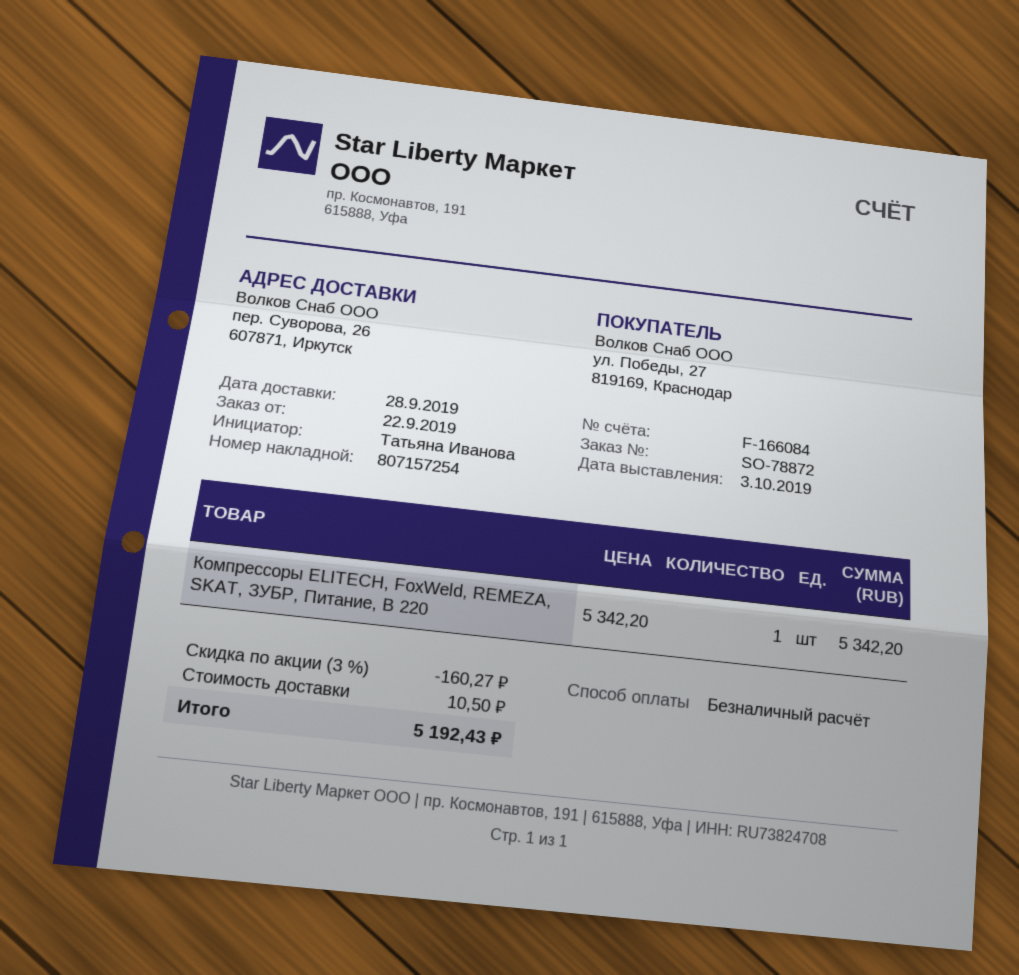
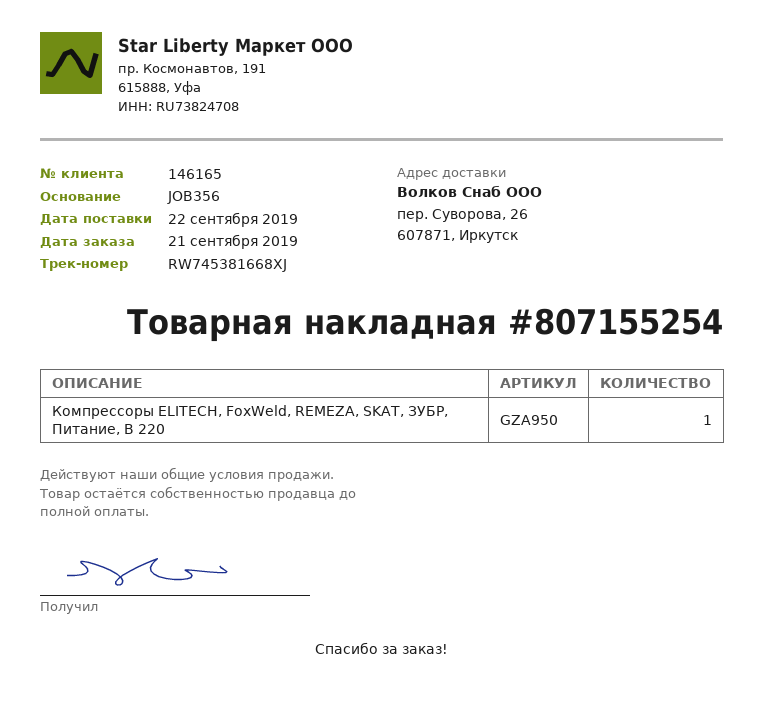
order date: 2019-09-22 -> 2019-09-21
delivery note number: 807157254 -> 807155254
delivery date: 2019-09-28 -> 2019-09-22

